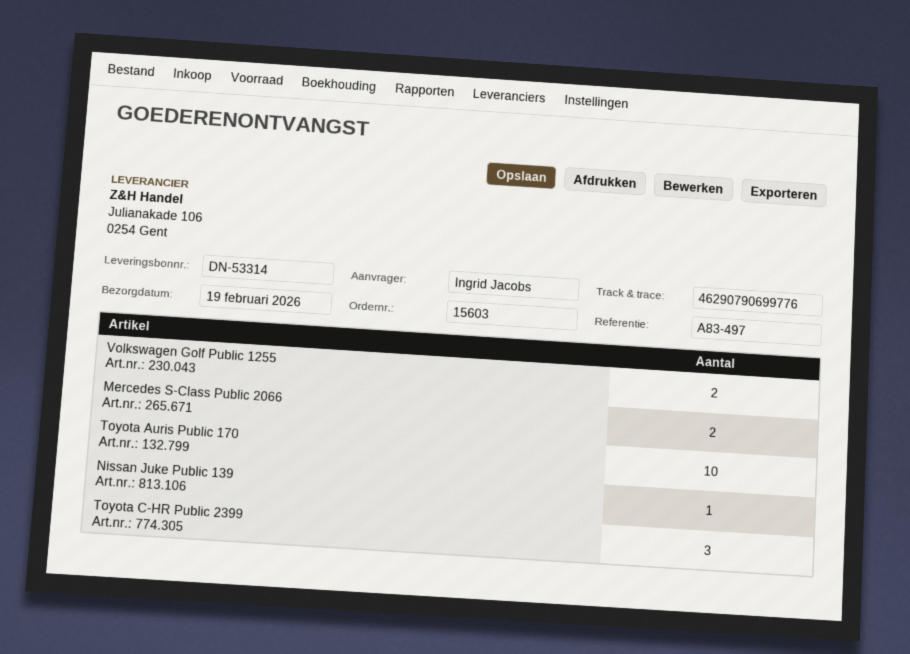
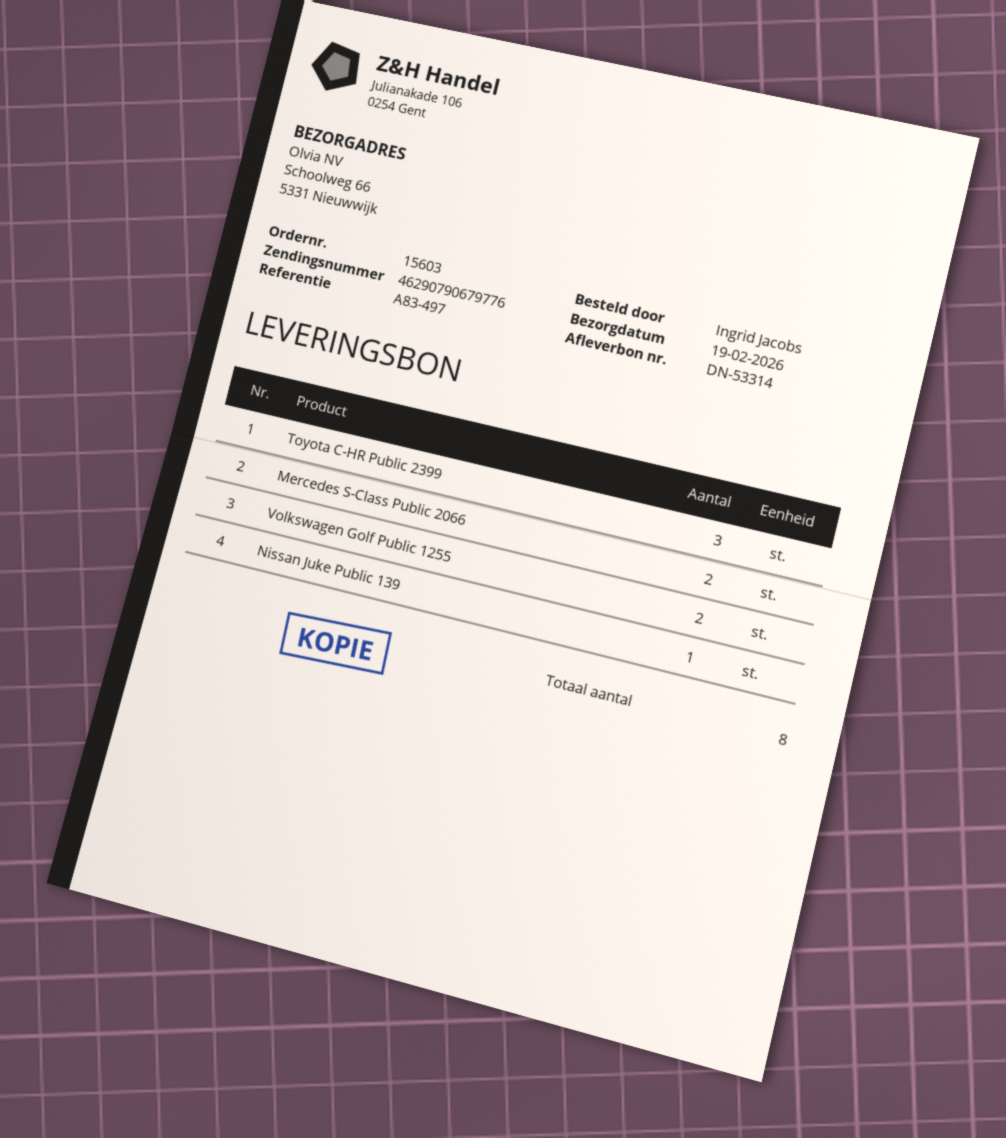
tracking number: 46290790699776 -> 46290790679776
Toyota Auris Public 170: 10 -> none

